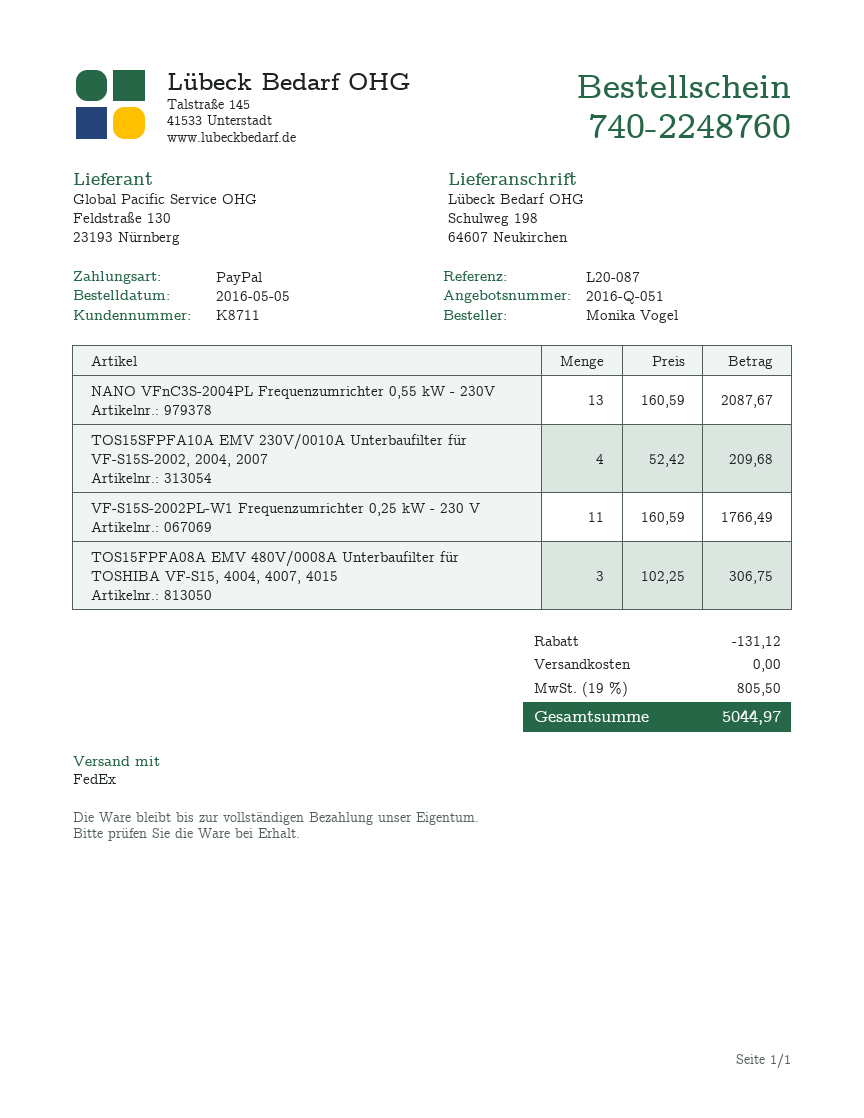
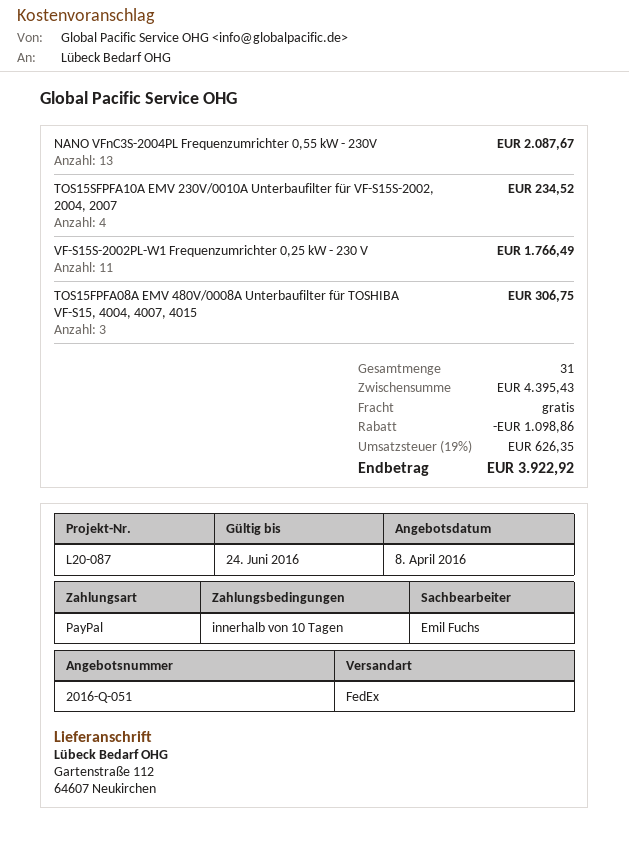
ship to: Schulweg 198, 64607 Neukirchen -> Gartenstraße 112, 64607 Neukirchen
TOS15SFPFA10A EMV 230V/0010A Unterbaufilter für VF-S15S-2002, 2004, 2007: 4 for 209.68 -> 4 for 234.52
discount: 131.12 -> 1098.86
tax: 19% = 805.50 -> 19% = 626.35
total: 5044.97 -> 3922.92

